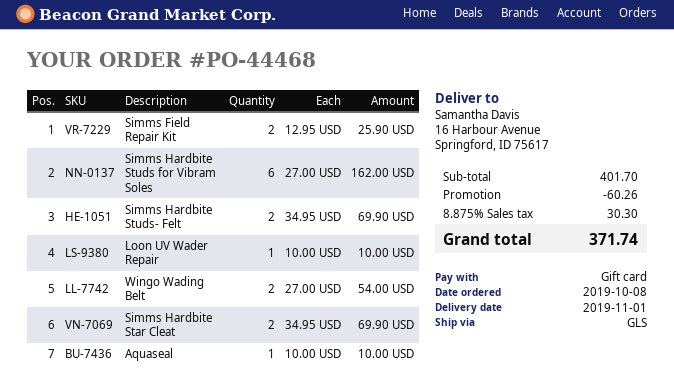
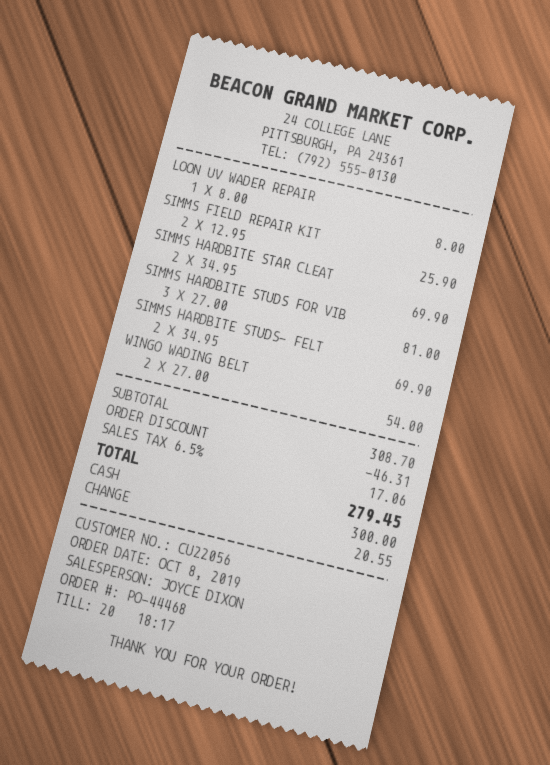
payment method: gift card -> cash
Simms Hardbite Studs for Vibram Soles: 6 x 27.00 = 162.00 -> 3 x 27.00 = 81.00
Loon UV Wader Repair: 1 x 10.00 = 10.00 -> 1 x 8.00 = 8.00
Aquaseal: 1 x 10.00 = 10.00 -> none
subtotal: 401.70 -> 308.70
discount: 60.26 -> 46.31
tax: 8.875% = 30.30 -> 6.5% = 17.06
total: 371.74 -> 279.45

